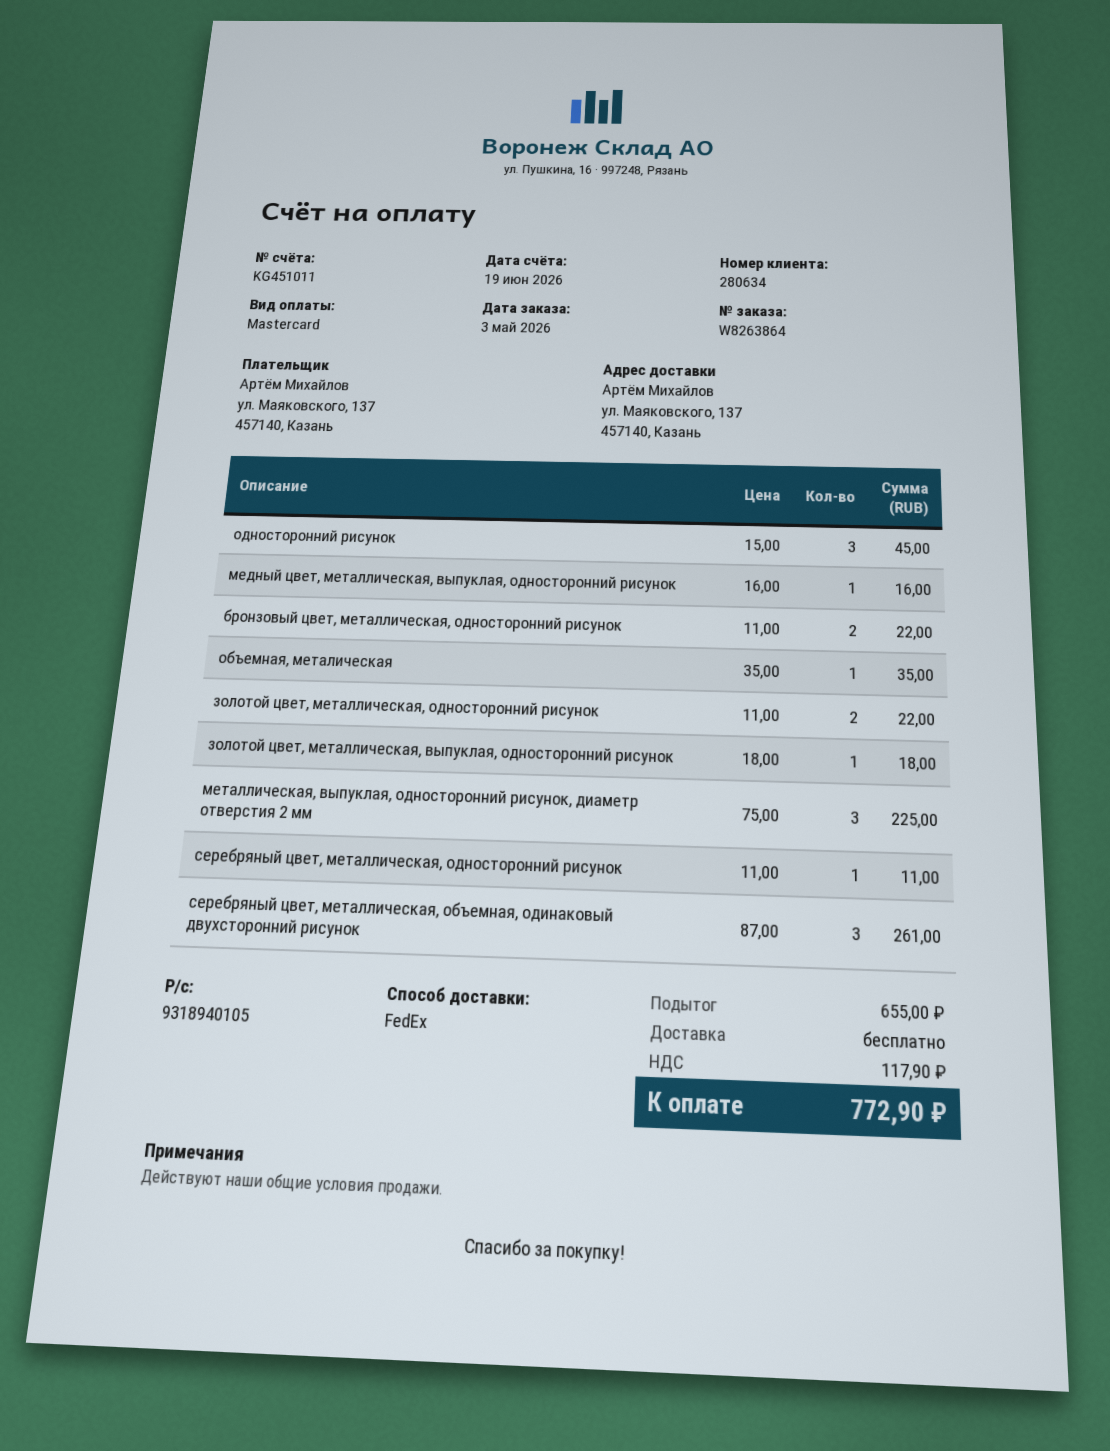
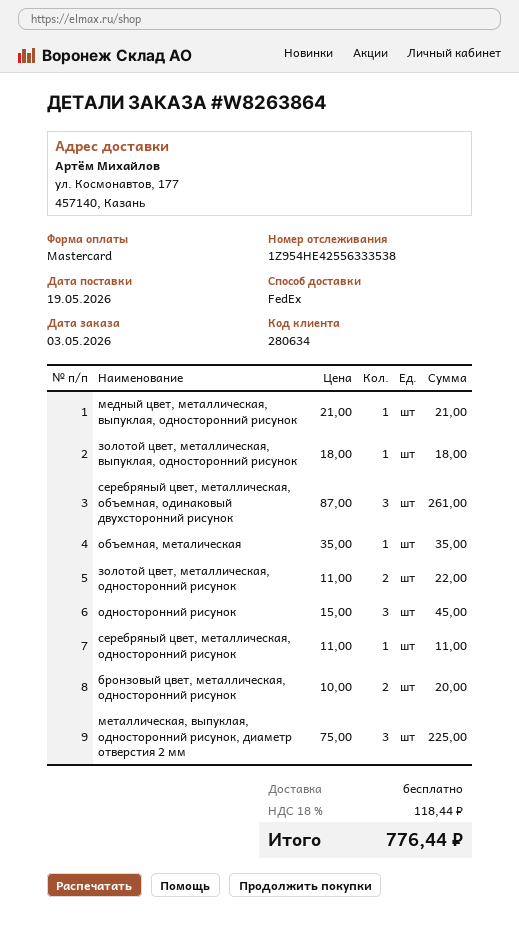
ship to: ул. Маяковского, 137, 457140, Казань -> ул. Космонавтов, 177, 457140, Казань
медный цвет, металлическая, выпуклая, односторонний рисунок: 1 x 16.00 = 16.00 -> 1 x 21.00 = 21.00
бронзовый цвет, металлическая, односторонний рисунок: 2 x 11.00 = 22.00 -> 2 x 10.00 = 20.00
tax: 117.90 -> 118.44
total: 772.90 -> 776.44

